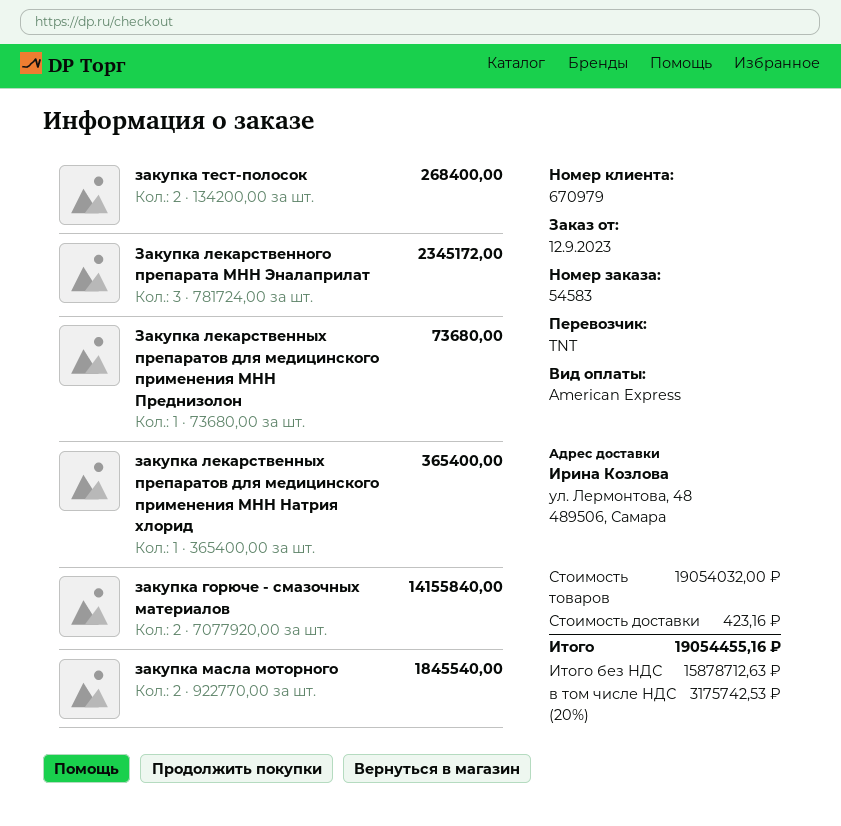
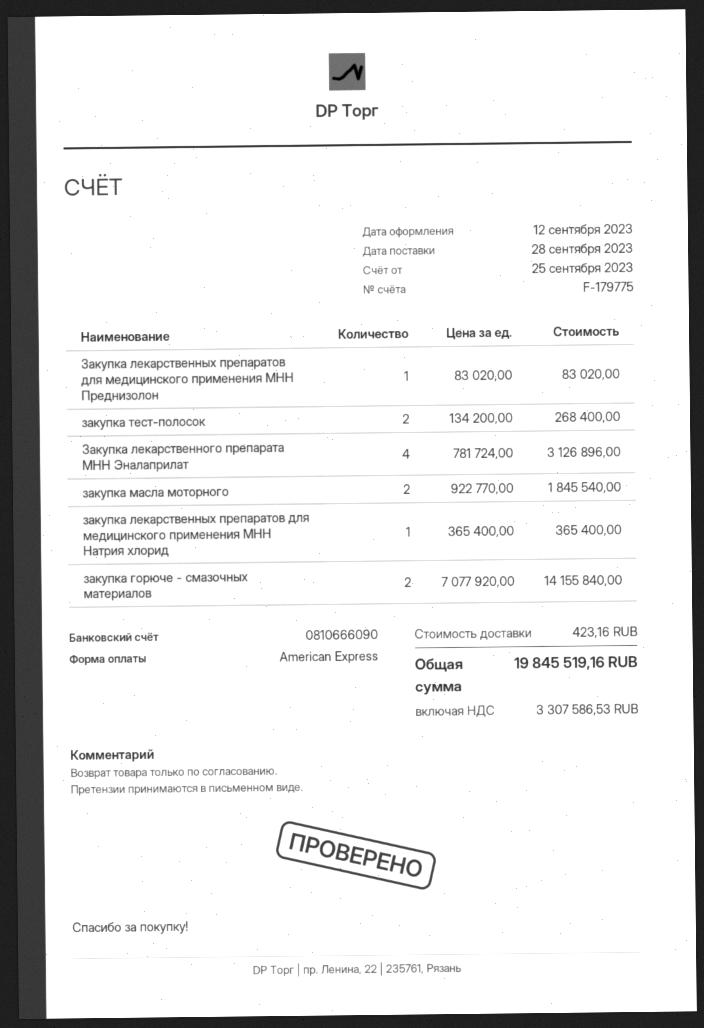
Закупка лекарственного препарата МНН Эналаприлат: 3 x 781724.00 = 2345172.00 -> 4 x 781724.00 = 3126896.00
Закупка лекарственных препаратов для медицинского применения МНН Преднизолон: 1 x 73680.00 = 73680.00 -> 1 x 83020.00 = 83020.00
tax: 3175742.53 -> 3307586.53
total: 19054455.16 -> 19845519.16

